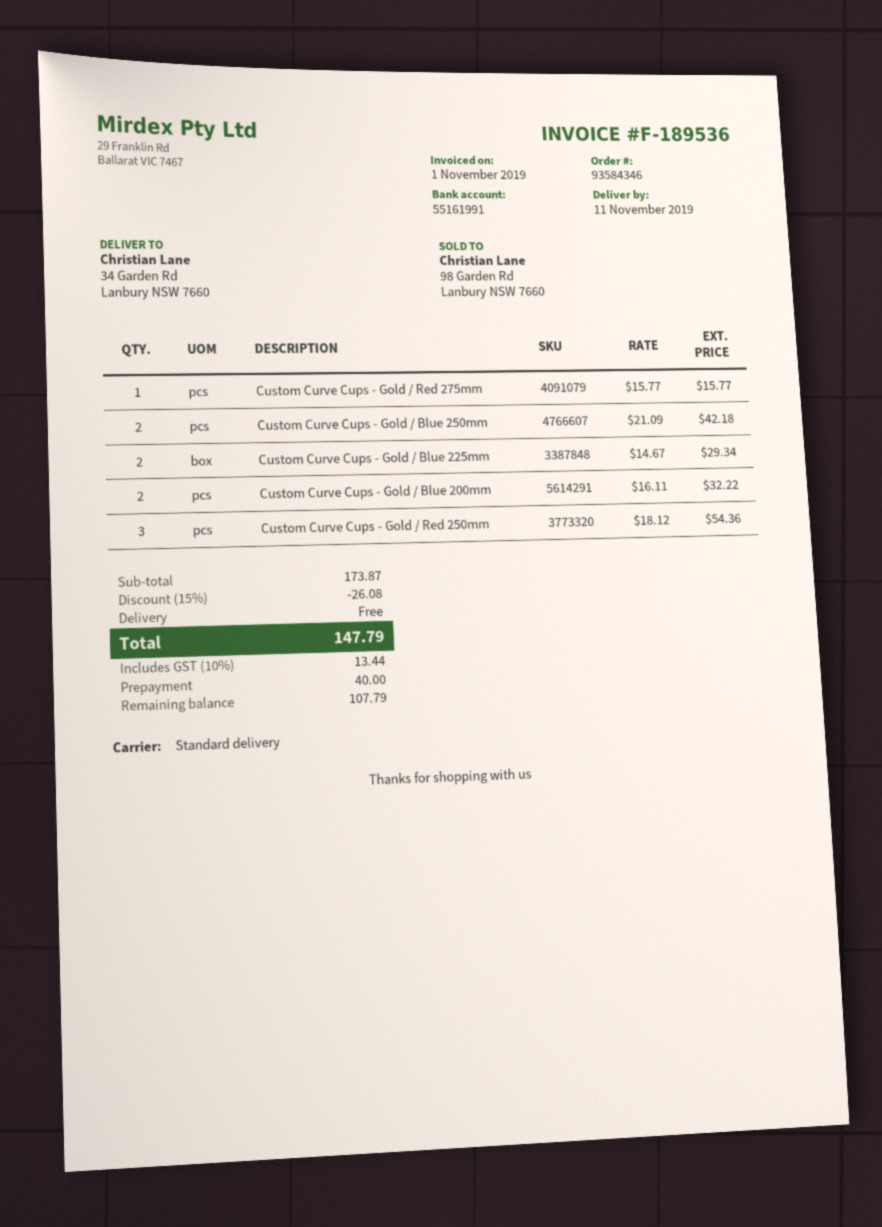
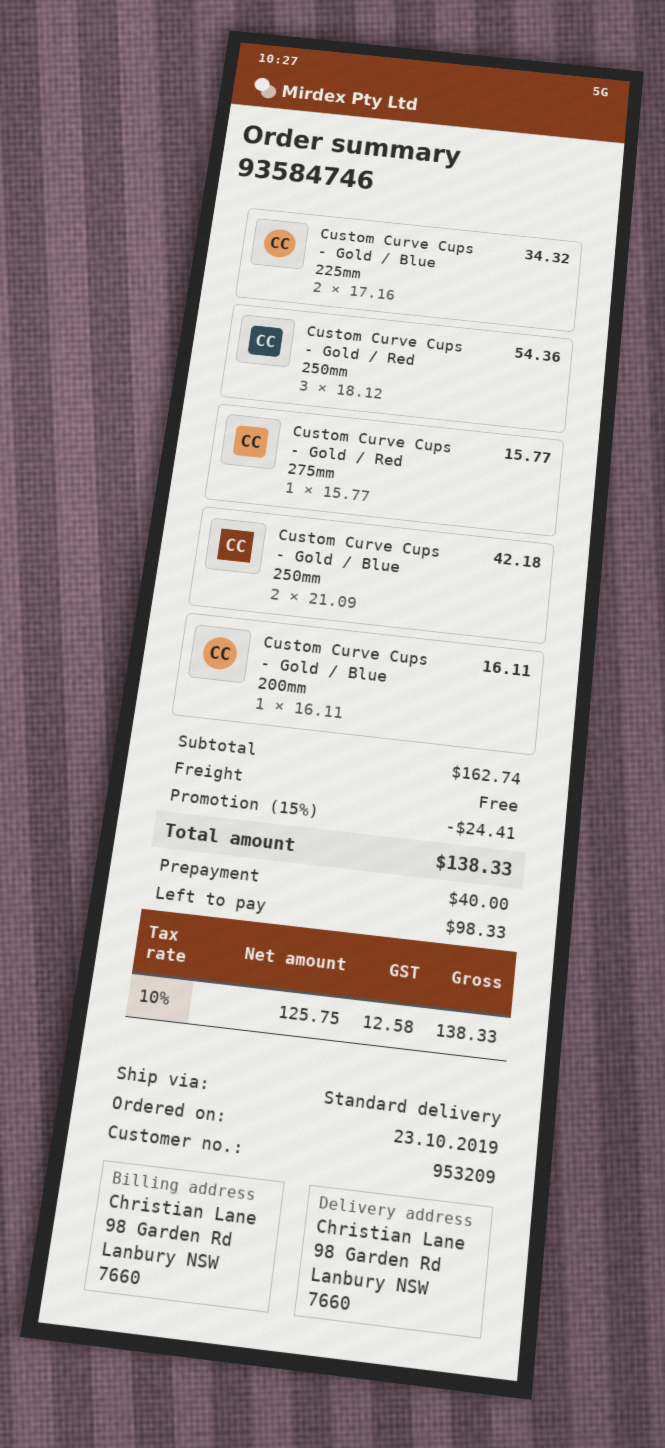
order number: 93584346 -> 93584746
ship to: 34 Garden Rd, Lanbury NSW 7660 -> 98 Garden Rd, Lanbury NSW 7660
Custom Curve Cups - Gold / Blue 225mm: 2 x 14.67 = 29.34 -> 2 x 17.16 = 34.32
Custom Curve Cups - Gold / Blue 200mm: 2 x 16.11 = 32.22 -> 1 x 16.11 = 16.11
subtotal: 173.87 -> 162.74
discount: 15% = 26.08 -> 15% = 24.41
tax: 10% = 13.44 -> 10% = 12.58
total: 147.79 -> 138.33
balance: 107.79 -> 98.33

